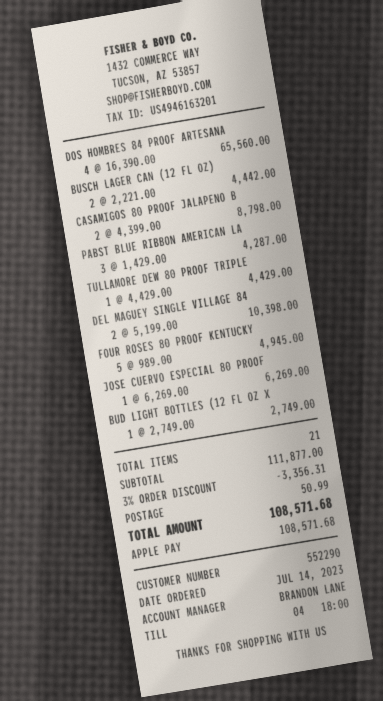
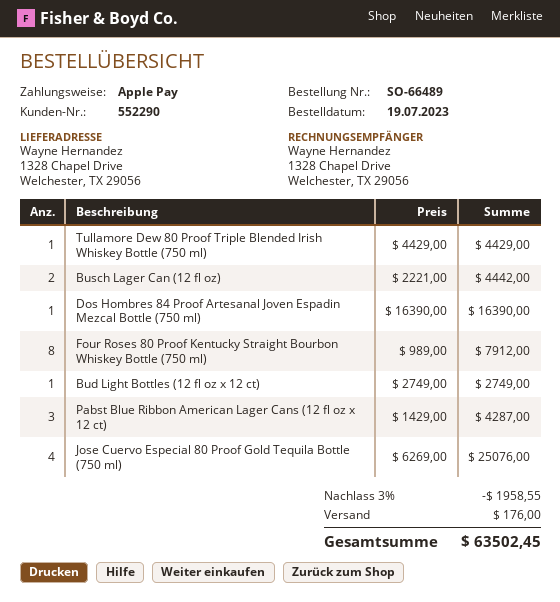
order date: 2023-07-14 -> 2023-07-19
DOS HOMBRES 84 PROOF ARTESANA: 4 x 16390.00 = 65560.00 -> 1 x 16390.00 = 16390.00
CASAMIGOS 80 PROOF JALAPENO B: 2 x 4399.00 = 8798.00 -> none
DEL MAGUEY SINGLE VILLAGE 84: 2 x 5199.00 = 10398.00 -> none
FOUR ROSES 80 PROOF KENTUCKY: 5 x 989.00 = 4945.00 -> 8 x 989.00 = 7912.00
JOSE CUERVO ESPECIAL 80 PROOF: 1 x 6269.00 = 6269.00 -> 4 x 6269.00 = 25076.00
discount: 3% = 3356.31 -> 3% = 1958.55
shipping: 50.99 -> 176.00
total: 108571.68 -> 63502.45

